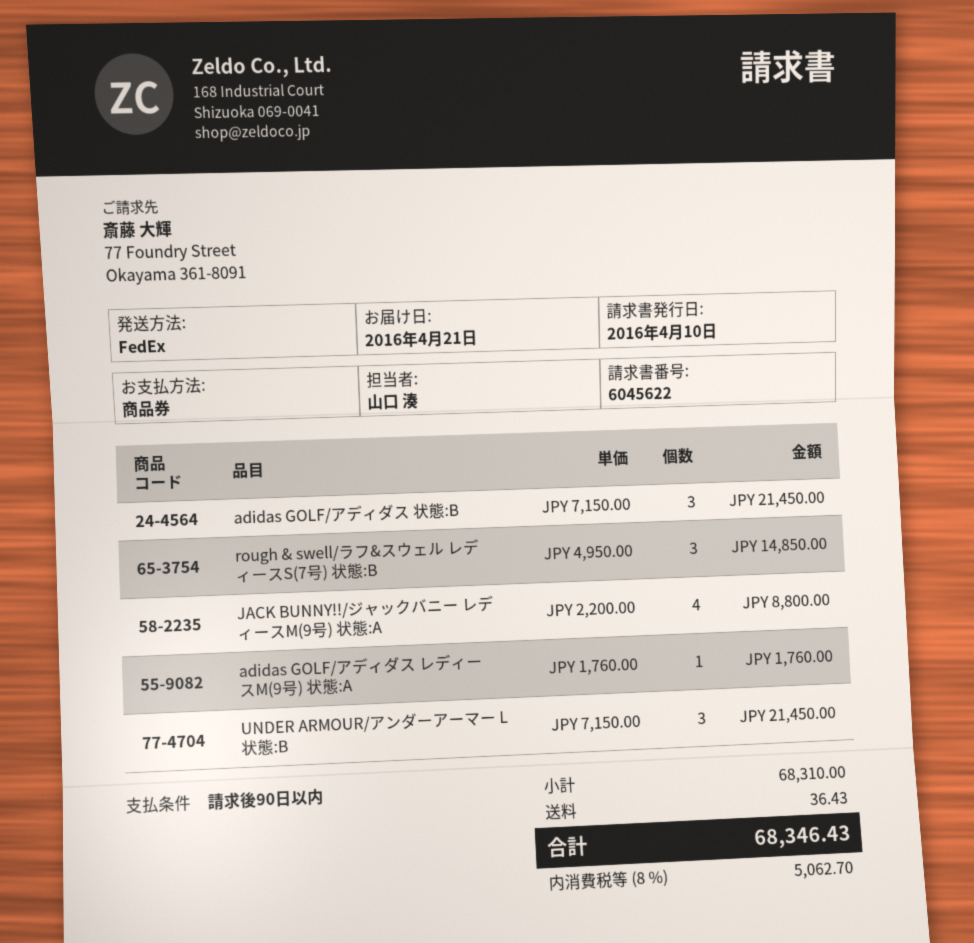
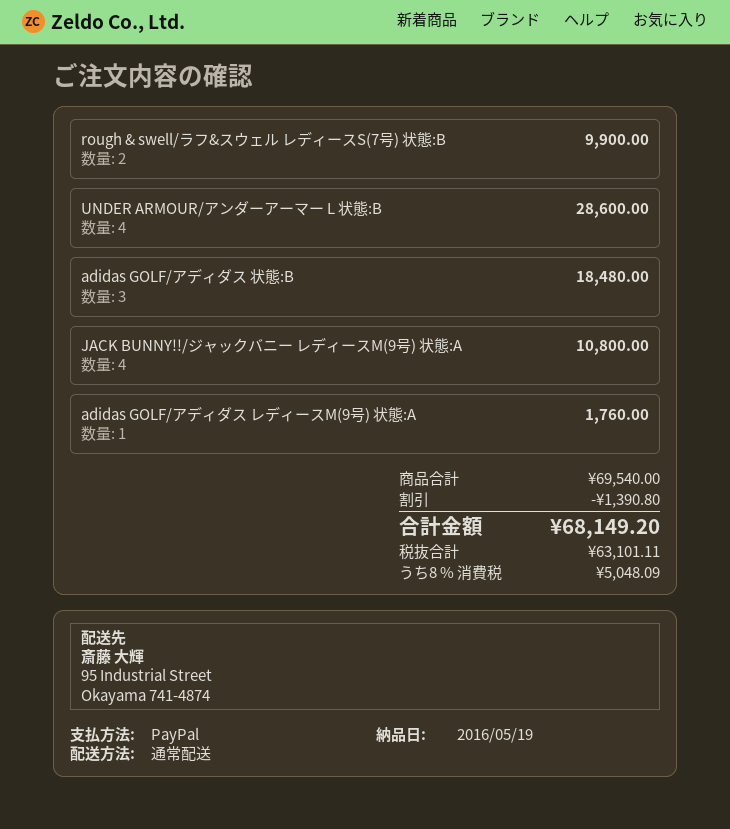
delivery date: 2016-04-21 -> 2016-05-19
payment method: gift card -> PayPal
shipping method: FedEx -> standard
adidas GOLF/アディダス 状態:B: 3 for 21450.00 -> 3 for 18480.00
rough & swell/ラフ&スウェル レディースS(7号) 状態:B: 3 for 14850.00 -> 2 for 9900.00
JACK BUNNY!!/ジャックバニー レディースM(9号) 状態:A: 4 for 8800.00 -> 4 for 10800.00
UNDER ARMOUR/アンダーアーマー L 状態:B: 3 for 21450.00 -> 4 for 28600.00
subtotal: 68310.00 -> 69540.00
discount: none -> 1390.80
shipping: 36.43 -> none
tax: 8% = 5062.70 -> 8% = 5048.09
total: 68346.43 -> 68149.20

